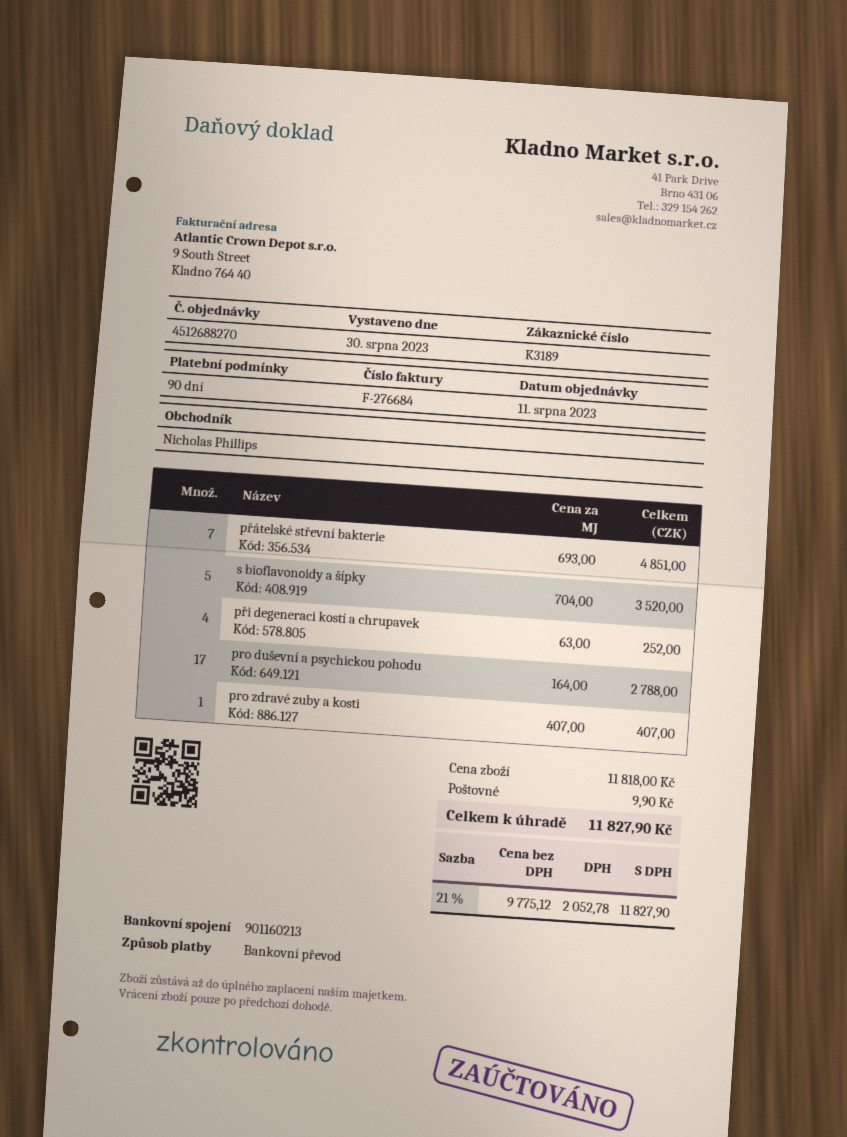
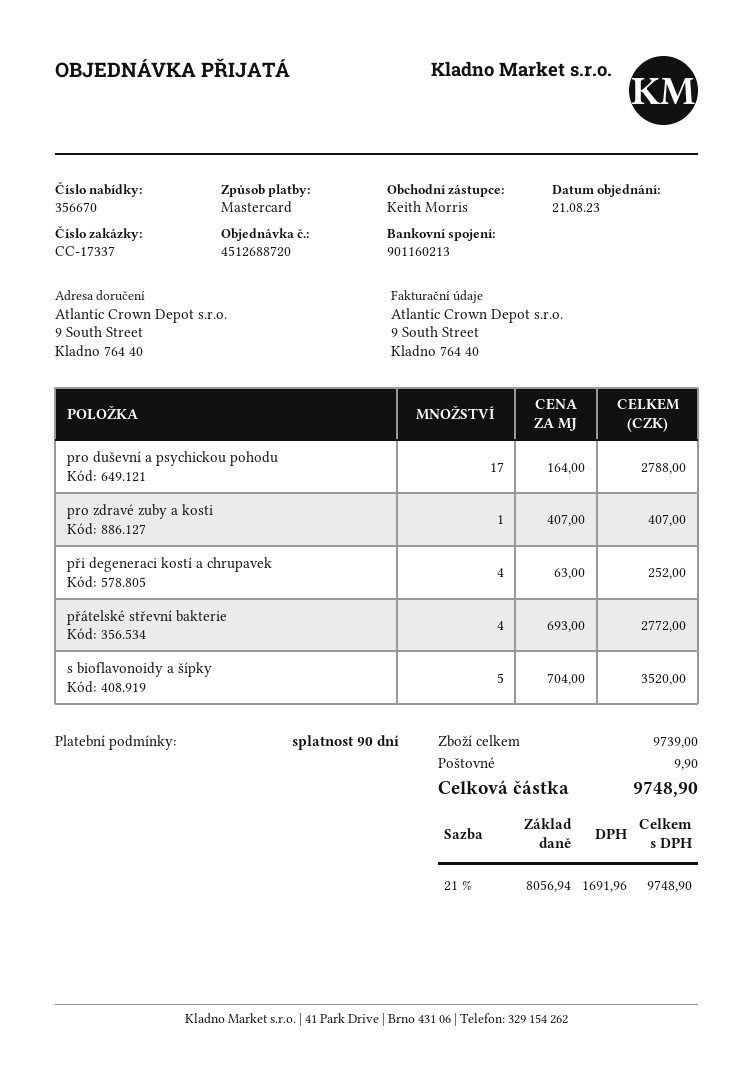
order number: 4512688270 -> 4512688720
order date: 2023-08-11 -> 2023-08-21
sales rep: Nicholas Phillips -> Keith Morris
payment method: bank transfer -> Mastercard
přátelské střevní bakterie: 7 x 693.00 = 4851.00 -> 4 x 693.00 = 2772.00
subtotal: 11818.00 -> 9739.00
net: 9775.12 -> 8056.94
tax: 21% = 2052.78 -> 21% = 1691.96
total: 11827.90 -> 9748.90

